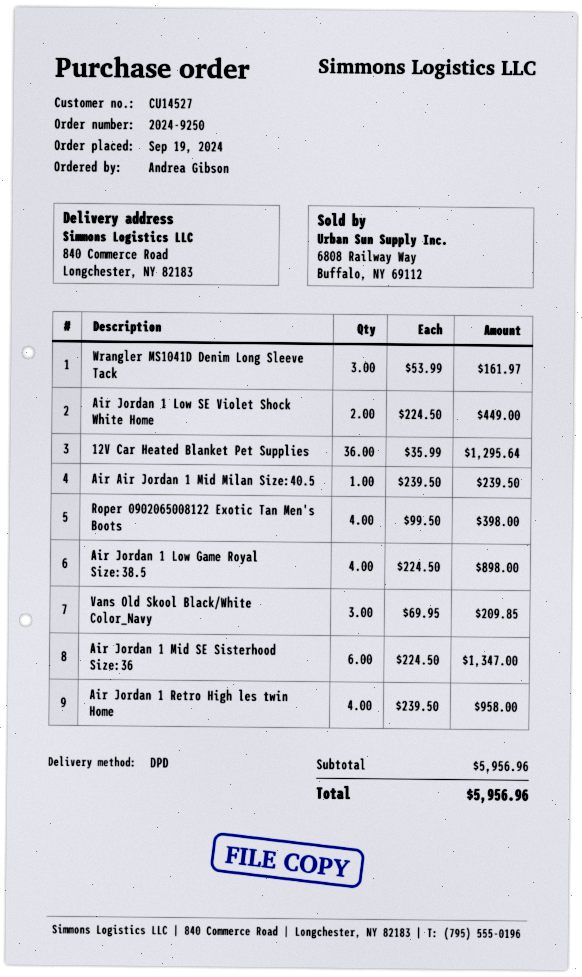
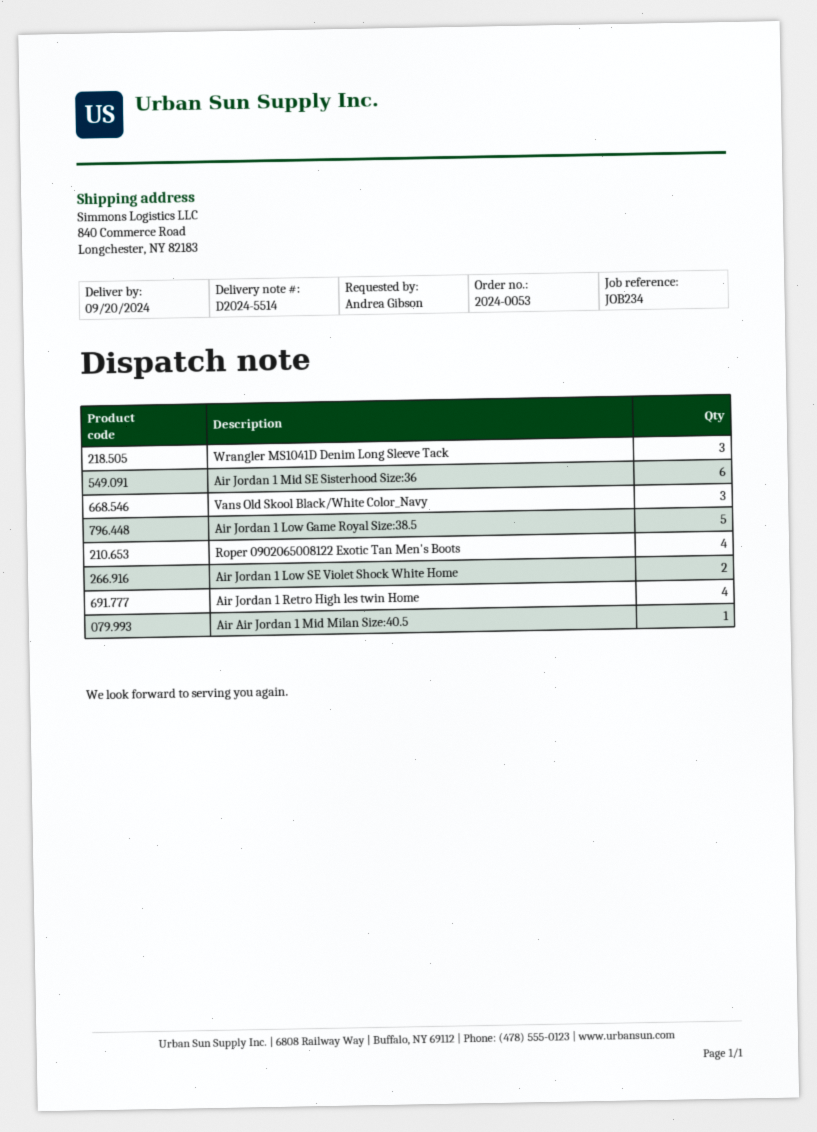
order number: 2024-9250 -> 2024-0053
12V Car Heated Blanket Pet Supplies: 36 -> none
Air Jordan 1 Low Game Royal Size:38.5: 4 -> 5

